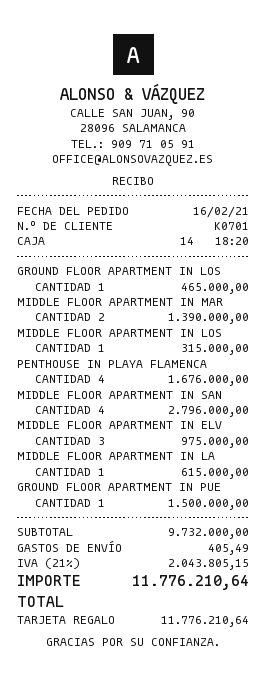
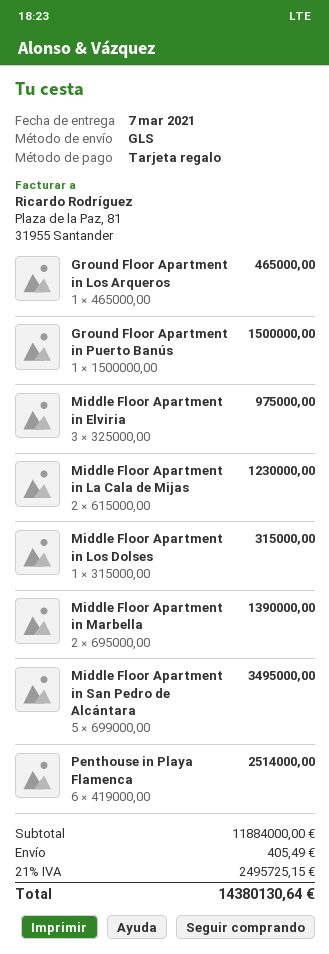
PENTHOUSE IN PLAYA FLAMENCA: 4 for 1676000.00 -> 6 for 2514000.00
MIDDLE FLOOR APARTMENT IN SAN: 4 for 2796000.00 -> 5 for 3495000.00
MIDDLE FLOOR APARTMENT IN LA: 1 for 615000.00 -> 2 for 1230000.00
subtotal: 9732000.00 -> 11884000.00
tax: 21% = 2043805.15 -> 21% = 2495725.15
total: 11776210.64 -> 14380130.64

